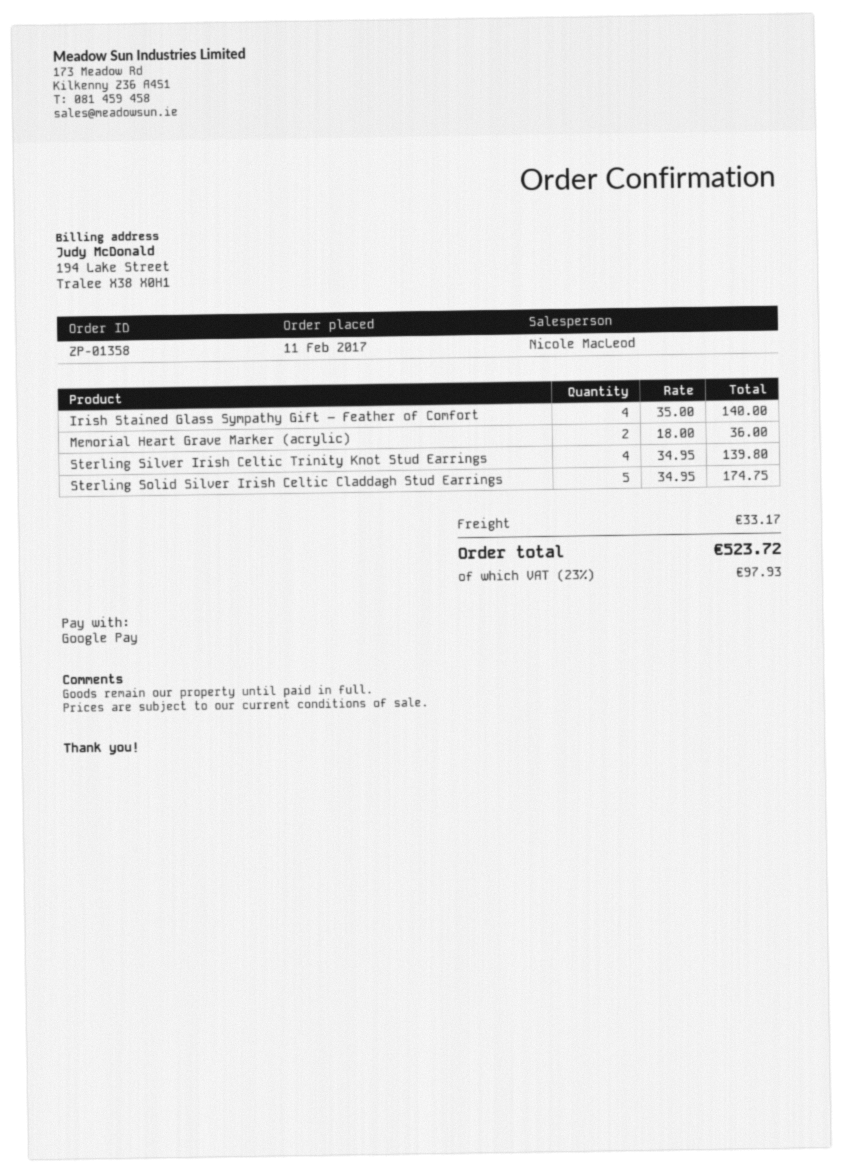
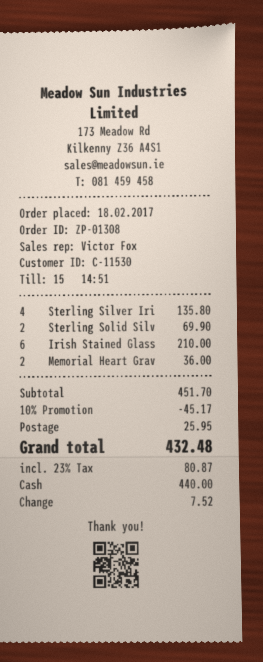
order number: ZP-01358 -> ZP-01308
order date: 2017-02-11 -> 2017-02-18
sales rep: Nicole MacLeod -> Victor Fox
payment method: Google Pay -> cash
Irish Stained Glass Sympathy Gift – Feather of Comfort: 4 for 140.00 -> 6 for 210.00
Sterling Silver Irish Celtic Trinity Knot Stud Earrings: 4 for 139.80 -> 4 for 135.80
Sterling Solid Silver Irish Celtic Claddagh Stud Earrings: 5 for 174.75 -> 2 for 69.90
discount: none -> 10% = 45.17
shipping: 33.17 -> 25.95
tax: 23% = 97.93 -> 23% = 80.87
total: 523.72 -> 432.48

